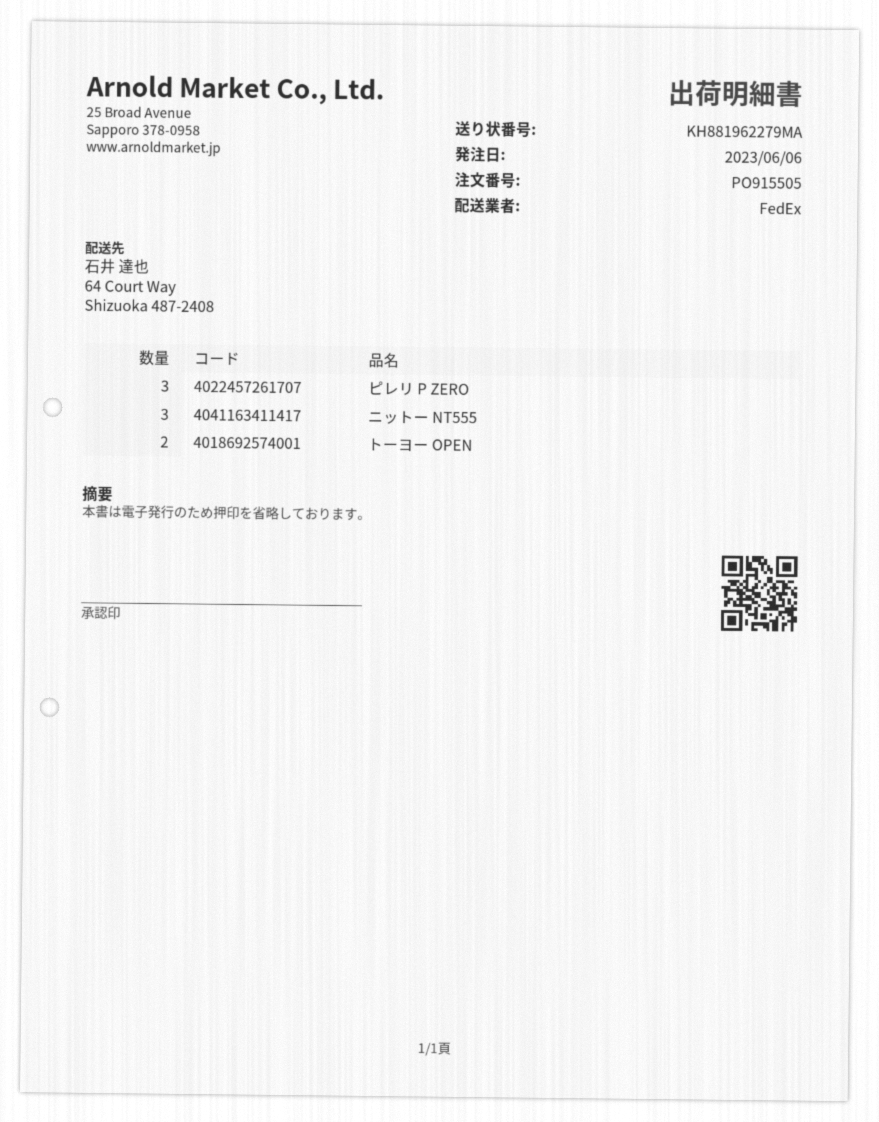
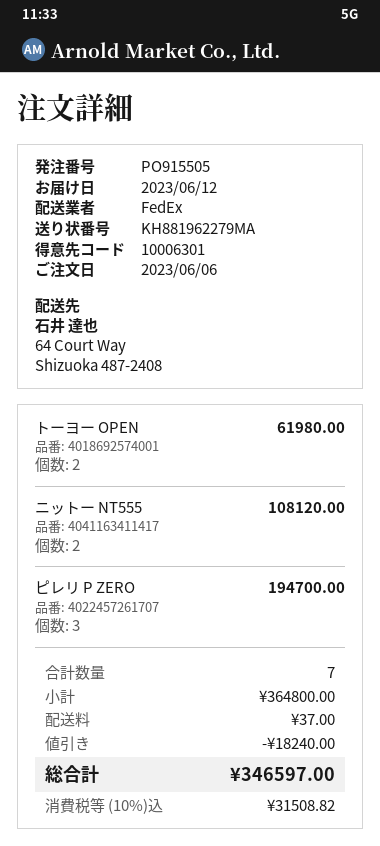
ニットー NT555: 3 -> 2

